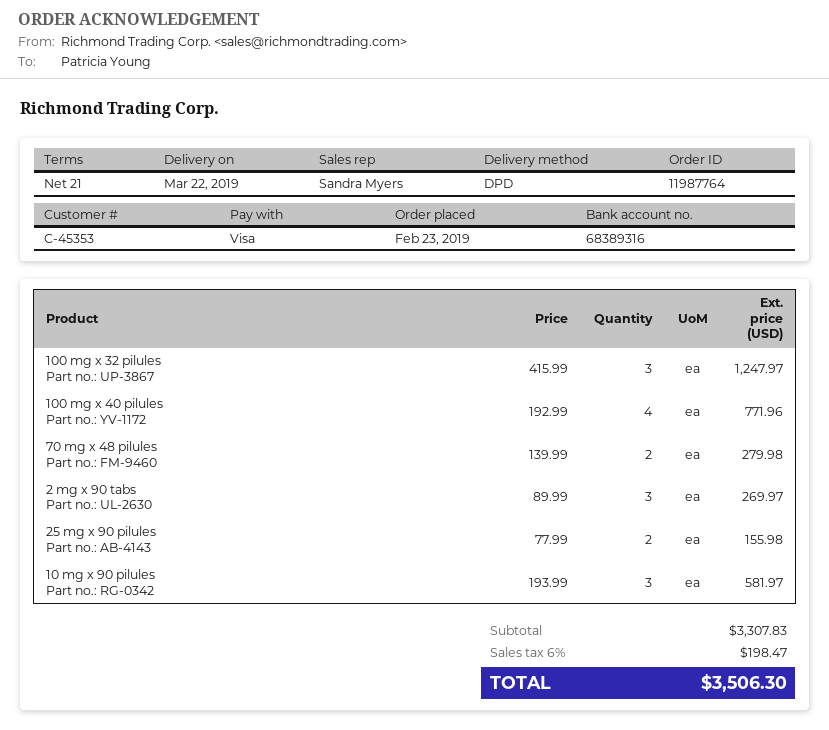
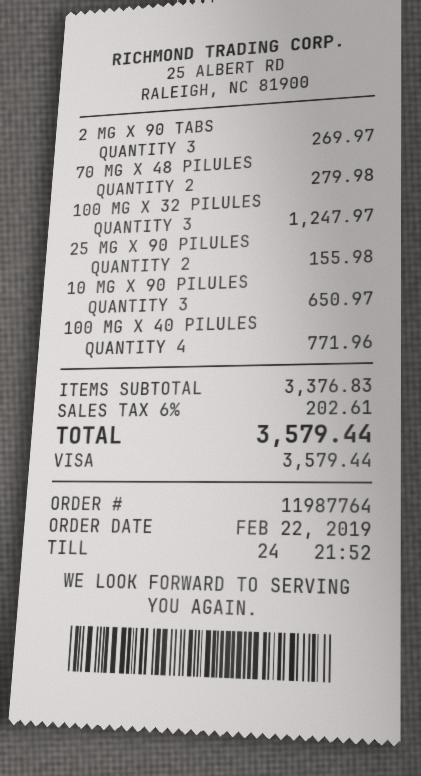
order date: 2019-02-23 -> 2019-02-22
10 mg x 90 pilules: 3 for 581.97 -> 3 for 650.97
subtotal: 3307.83 -> 3376.83
tax: 6% = 198.47 -> 6% = 202.61
total: 3506.30 -> 3579.44

